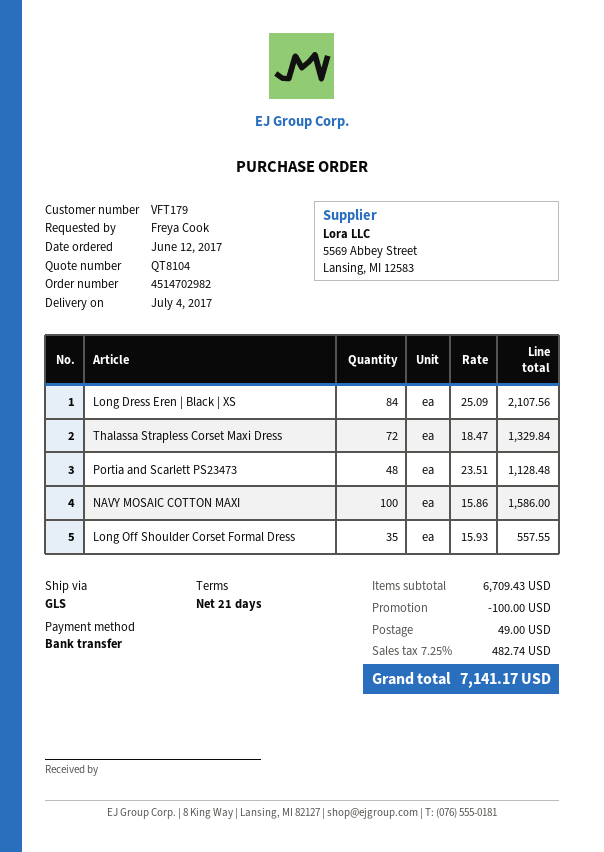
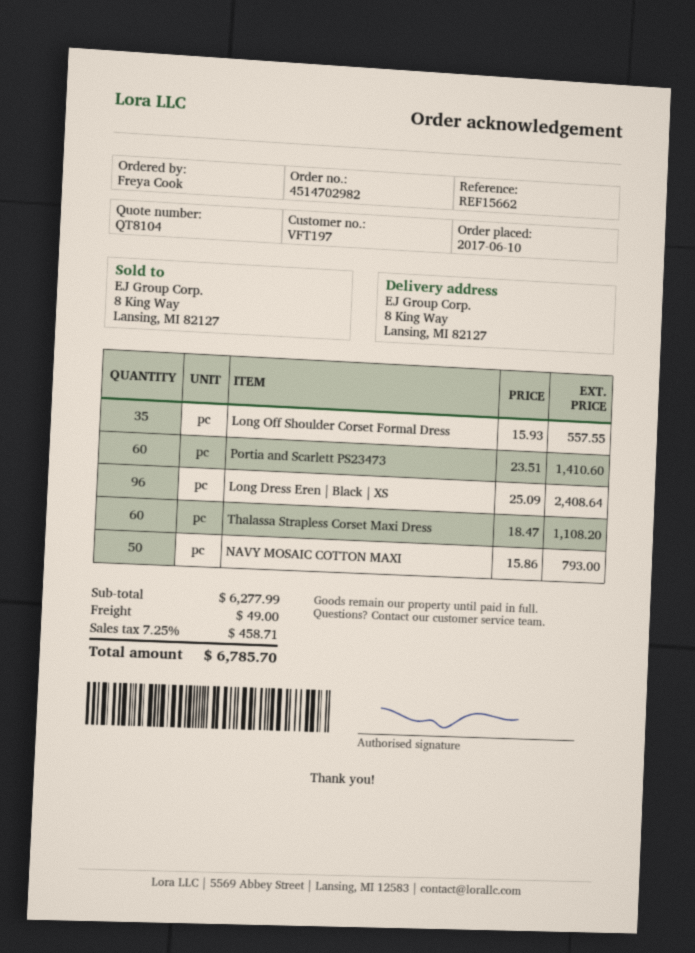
order date: 2017-06-12 -> 2017-06-10
customer number: VFT179 -> VFT197
Long Dress Eren | Black | XS: 84 x 25.09 = 2107.56 -> 96 x 25.09 = 2408.64
Thalassa Strapless Corset Maxi Dress: 72 x 18.47 = 1329.84 -> 60 x 18.47 = 1108.20
Portia and Scarlett PS23473: 48 x 23.51 = 1128.48 -> 60 x 23.51 = 1410.60
NAVY MOSAIC COTTON MAXI: 100 x 15.86 = 1586.00 -> 50 x 15.86 = 793.00
subtotal: 6709.43 -> 6277.99
discount: 100.00 -> none
tax: 7.25% = 482.74 -> 7.25% = 458.71
total: 7141.17 -> 6785.70

